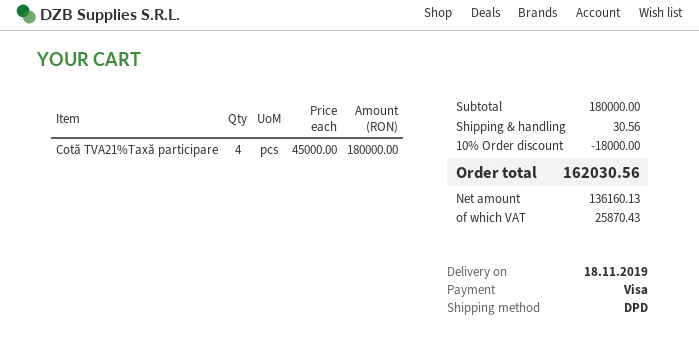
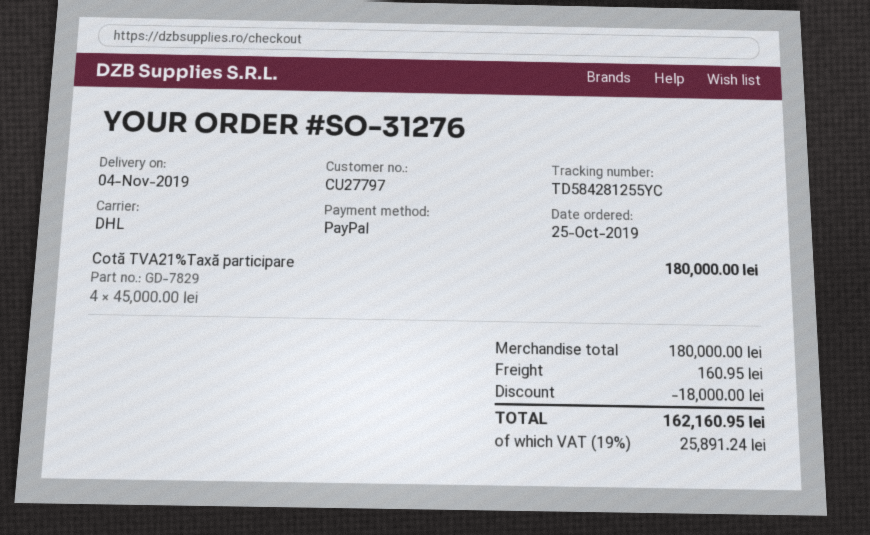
delivery date: 2019-11-18 -> 2019-11-04
payment method: Visa -> PayPal
shipping method: DPD -> DHL
shipping: 30.56 -> 160.95
tax: 25870.43 -> 25891.24
total: 162030.56 -> 162160.95

